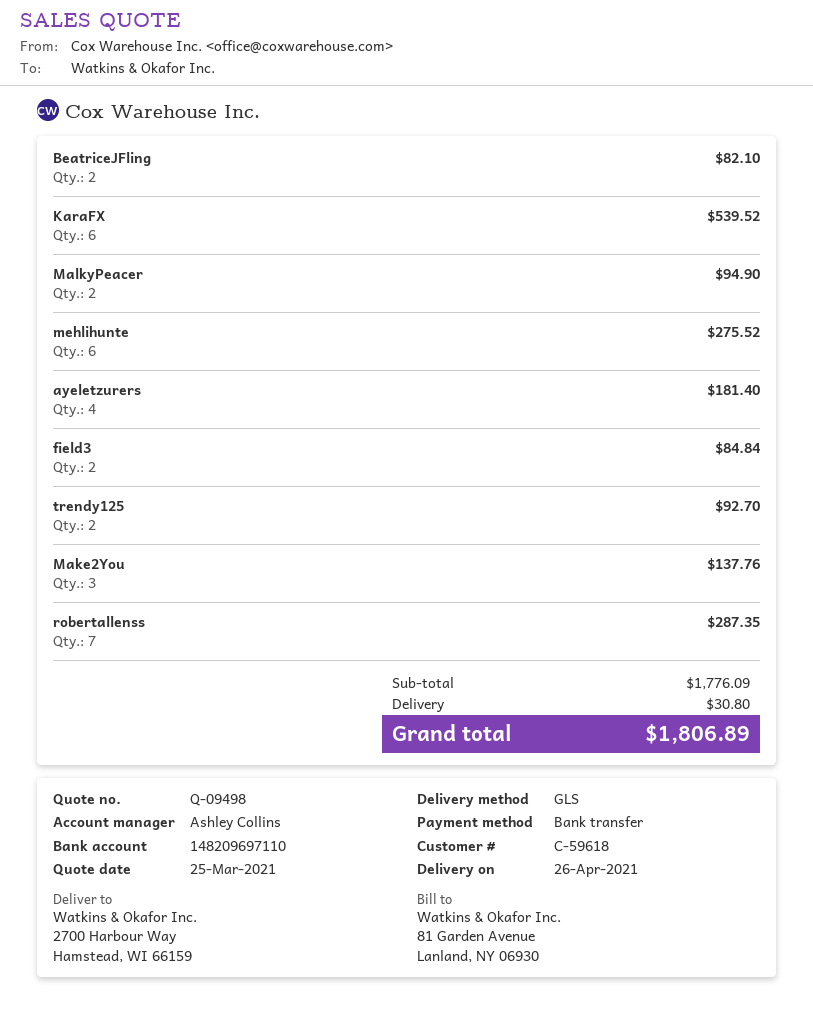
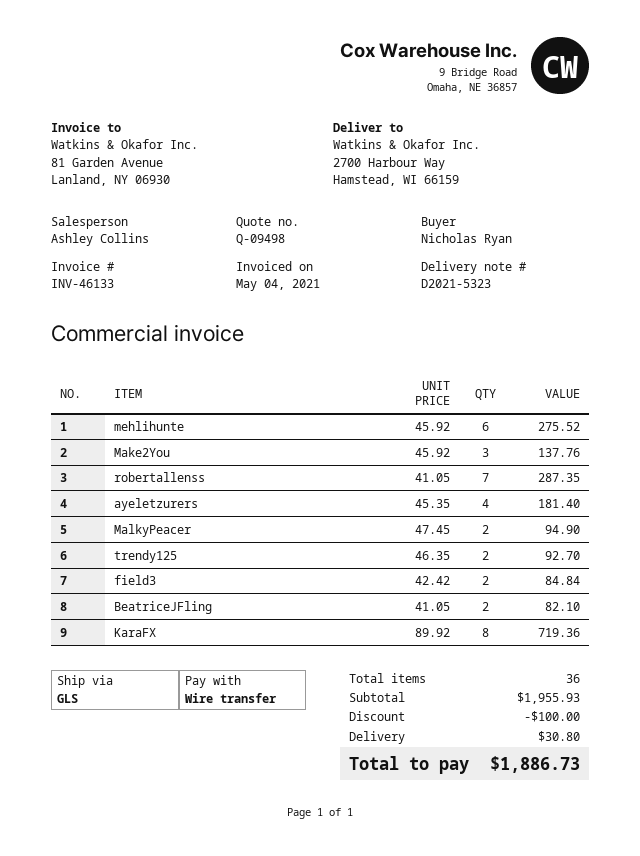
KaraFX: 6 for 539.52 -> 8 for 719.36
subtotal: 1776.09 -> 1955.93
discount: none -> 100.00
total: 1806.89 -> 1886.73

